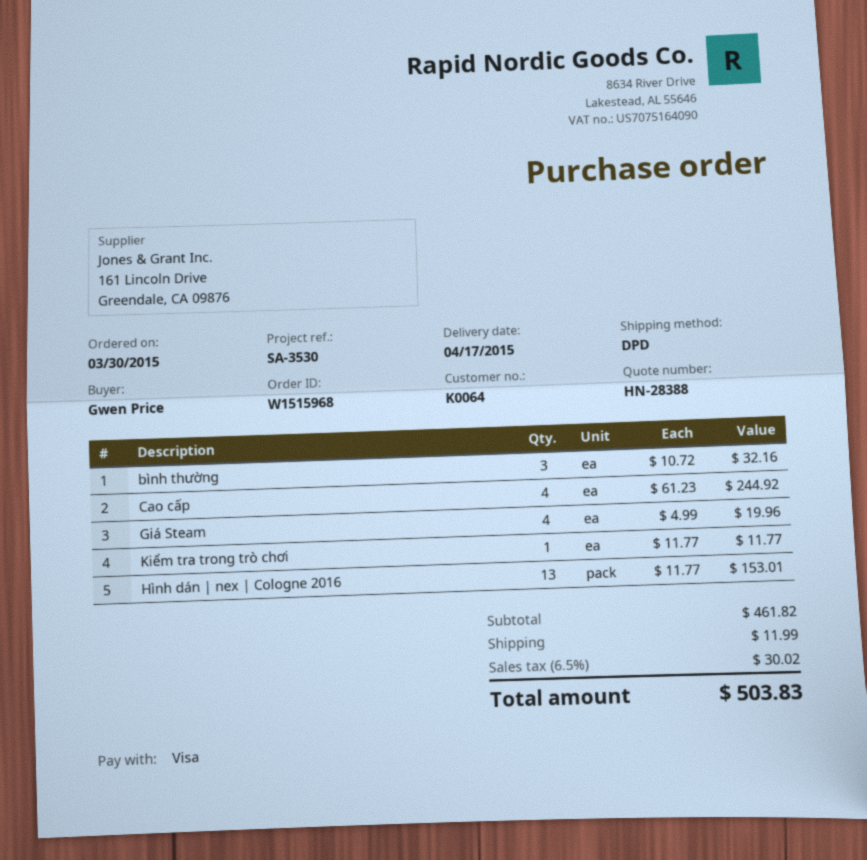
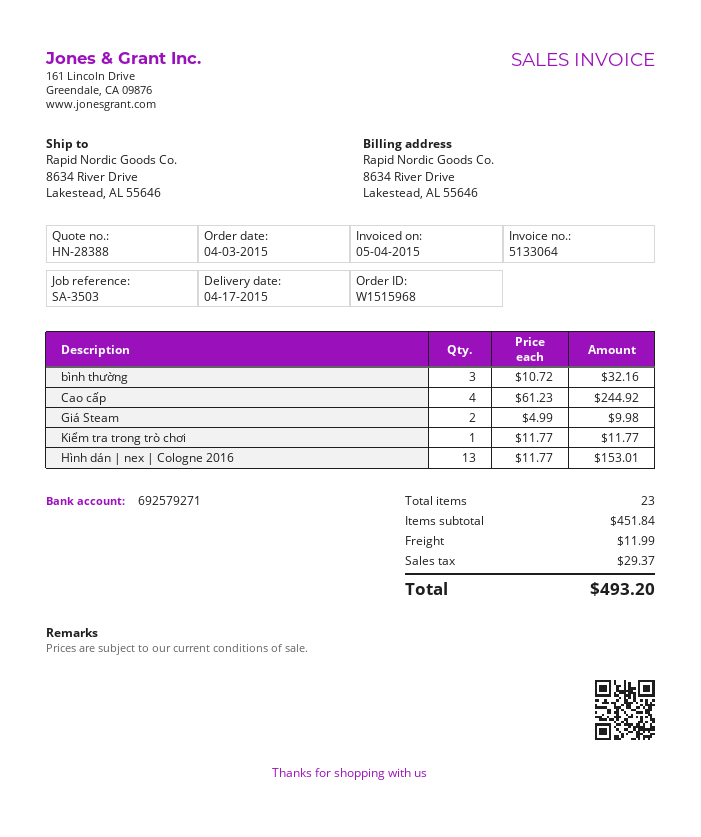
order date: 2015-03-30 -> 2015-04-03
reference: SA-3530 -> SA-3503
Giá Steam: 4 x 4.99 = 19.96 -> 2 x 4.99 = 9.98
subtotal: 461.82 -> 451.84
tax: 30.02 -> 29.37
total: 503.83 -> 493.20

